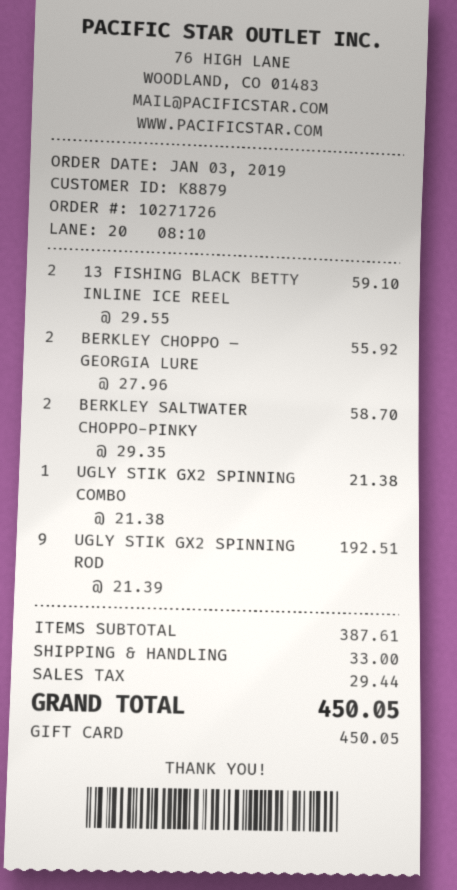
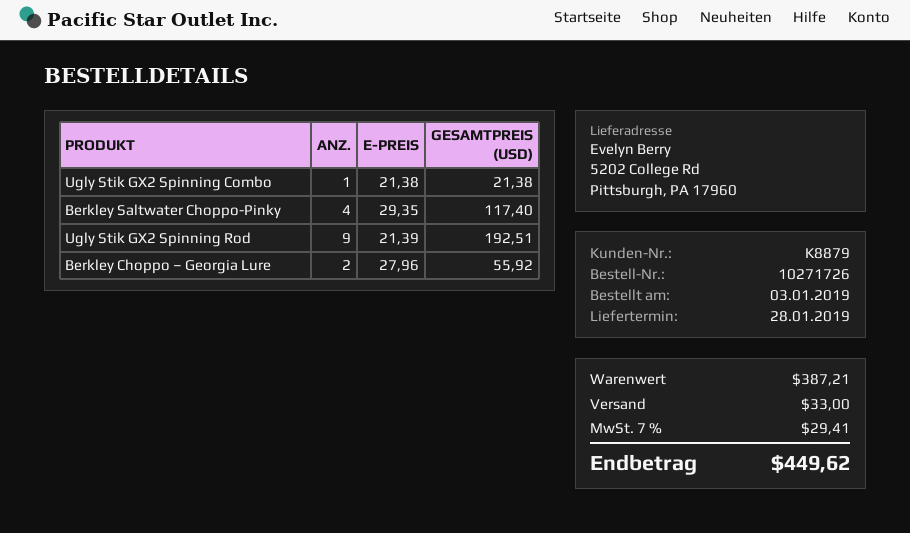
13 FISHING BLACK BETTY INLINE ICE REEL: 2 x 29.55 = 59.10 -> none
BERKLEY SALTWATER CHOPPO-PINKY: 2 x 29.35 = 58.70 -> 4 x 29.35 = 117.40
subtotal: 387.61 -> 387.21
tax: 29.44 -> 29.41
total: 450.05 -> 449.62

